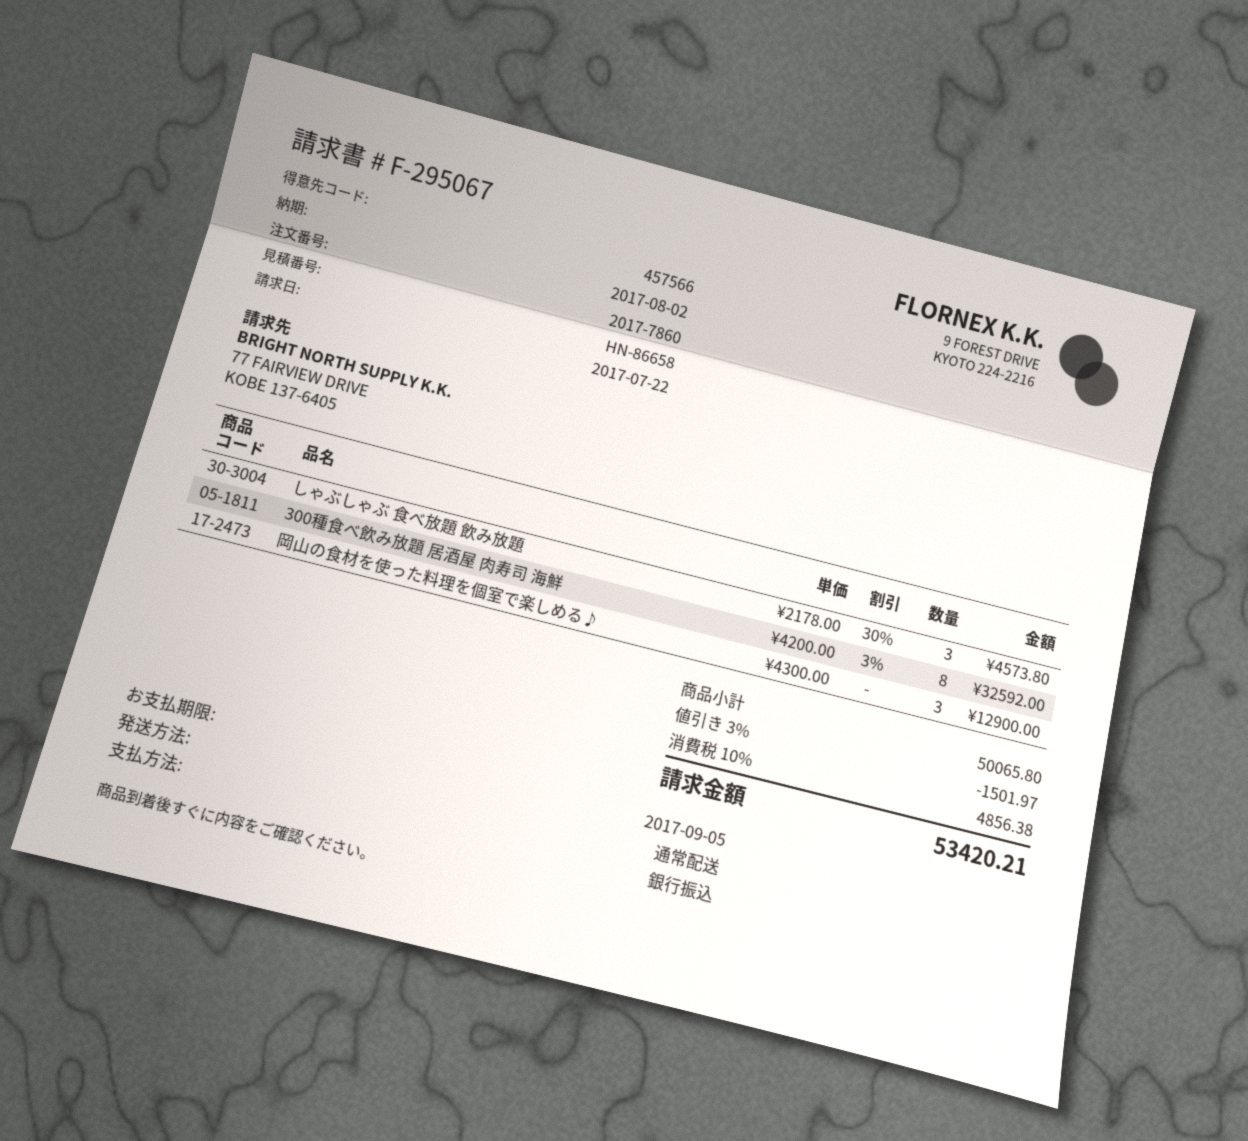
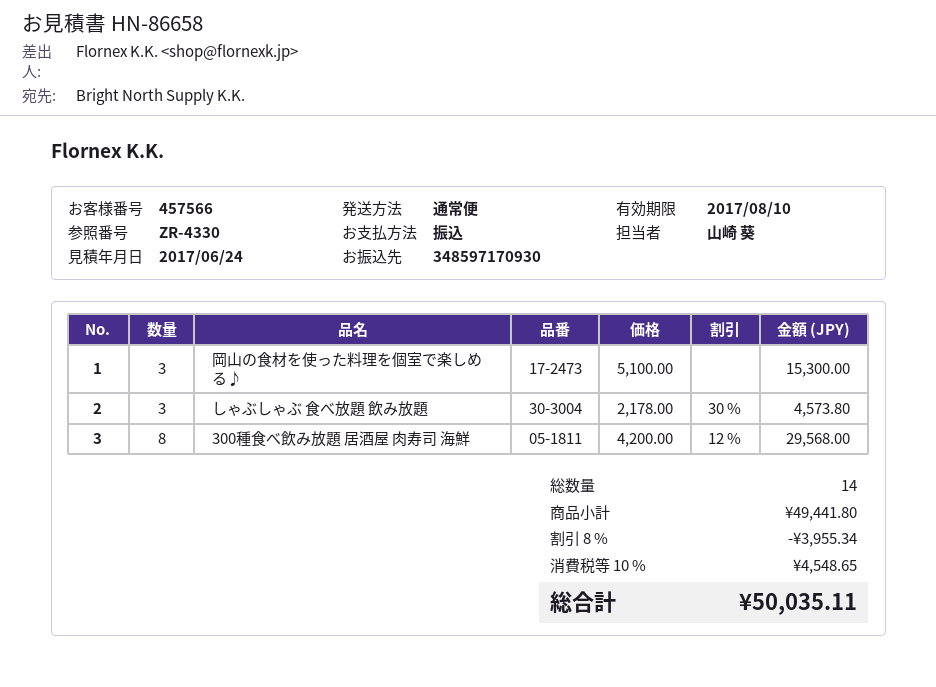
300種食べ飲み放題 居酒屋 肉寿司 海鮮: 8 x 4200.00 - 3% = 32592.00 -> 8 x 4200.00 - 12% = 29568.00
岡山の食材を使った料理を個室で楽しめる♪: 3 x 4300.00 = 12900.00 -> 3 x 5100.00 = 15300.00
subtotal: 50065.80 -> 49441.80
discount: 3% = 1501.97 -> 8% = 3955.34
tax: 10% = 4856.38 -> 10% = 4548.65
total: 53420.21 -> 50035.11

